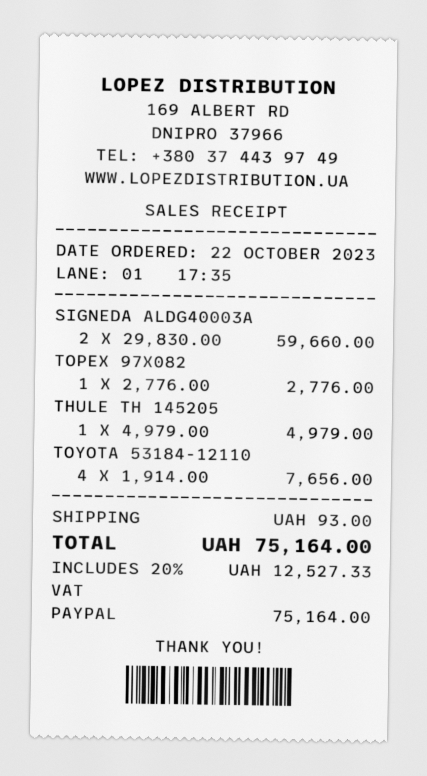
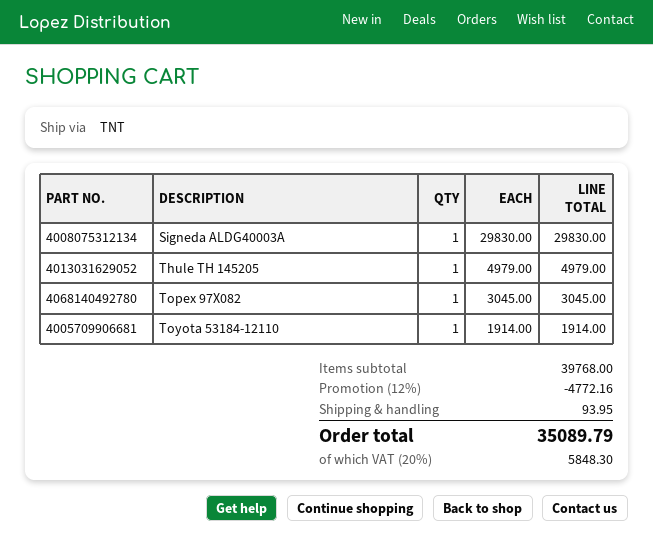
SIGNEDA ALDG40003A: 2 x 29830.00 = 59660.00 -> 1 x 29830.00 = 29830.00
TOPEX 97X082: 1 x 2776.00 = 2776.00 -> 1 x 3045.00 = 3045.00
TOYOTA 53184-12110: 4 x 1914.00 = 7656.00 -> 1 x 1914.00 = 1914.00
discount: none -> 12% = 4772.16
shipping: 93.00 -> 93.95
tax: 20% = 12527.33 -> 20% = 5848.30
total: 75164.00 -> 35089.79

